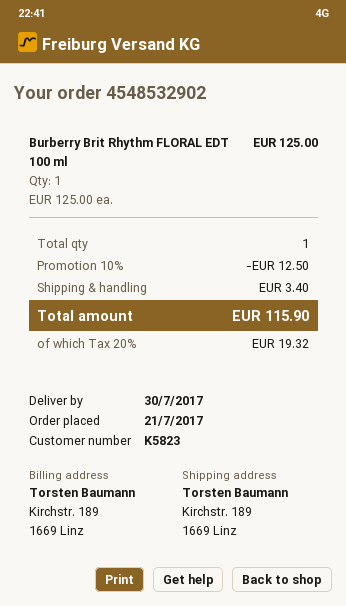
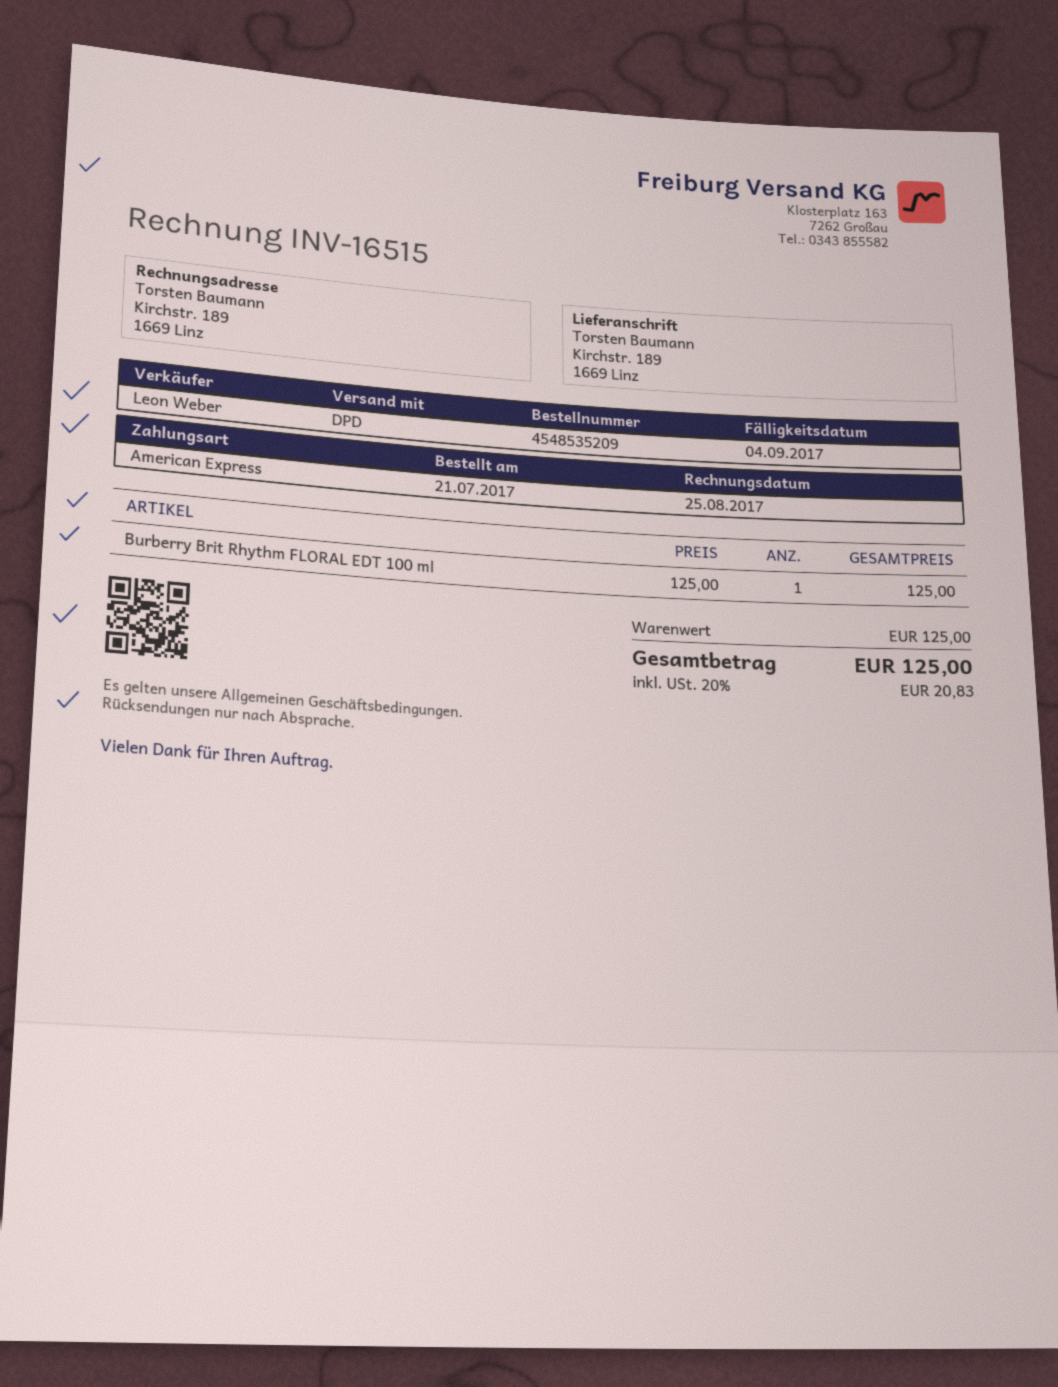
order number: 4548532902 -> 4548535209
discount: 10% = 12.50 -> none
shipping: 3.40 -> none
tax: 20% = 19.32 -> 20% = 20.83
total: 115.90 -> 125.00

